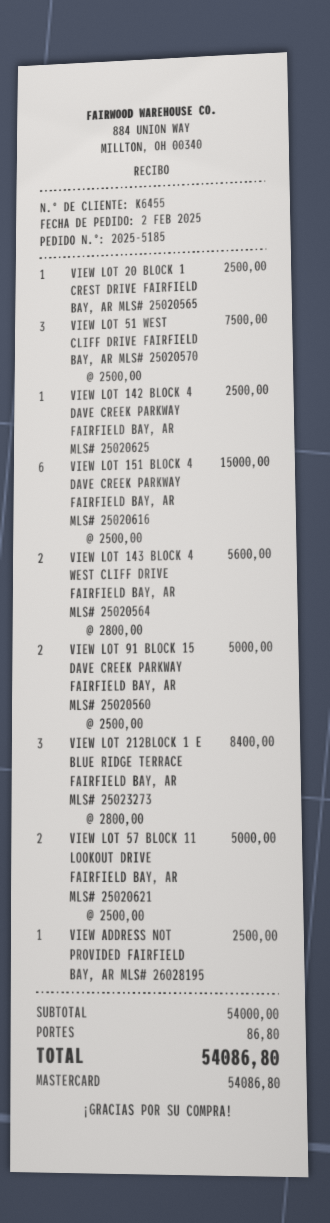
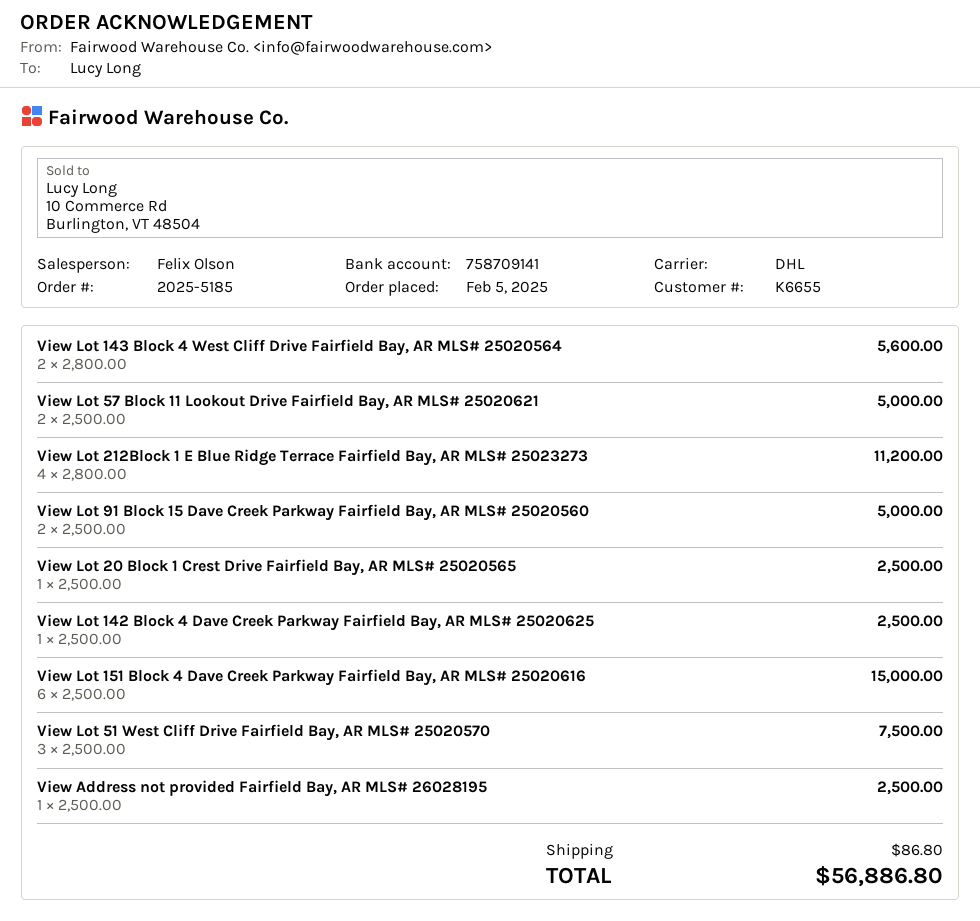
order date: 2025-02-02 -> 2025-02-05
customer number: K6455 -> K6655
VIEW LOT 212BLOCK 1 E BLUE RIDGE TERRACE FAIRFIELD BAY, AR MLS# 25023273: 3 x 2800.00 = 8400.00 -> 4 x 2800.00 = 11200.00
total: 54086.80 -> 56886.80

